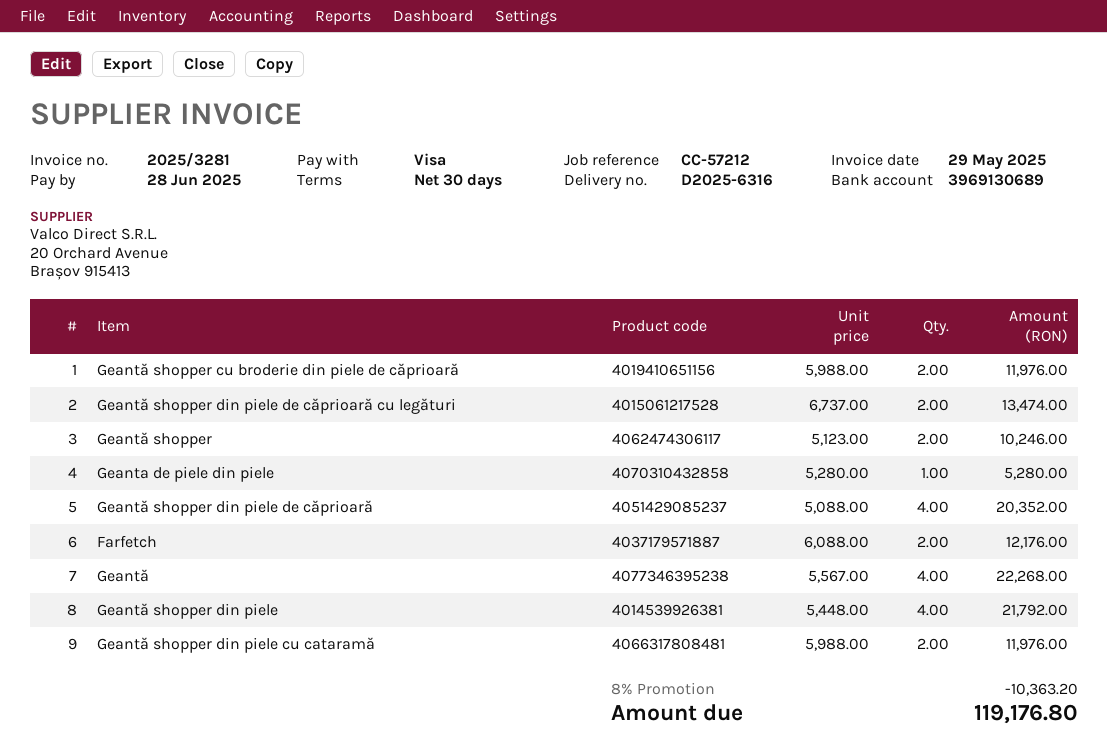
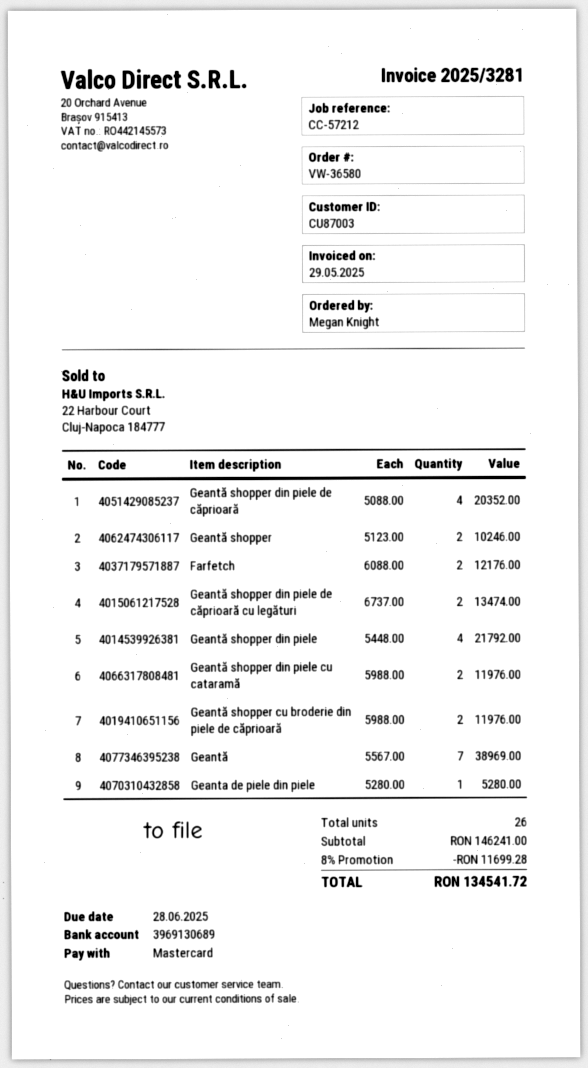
payment method: Visa -> Mastercard
Geantă: 4 x 5567.00 = 22268.00 -> 7 x 5567.00 = 38969.00
discount: 8% = 10363.20 -> 8% = 11699.28
total: 119176.80 -> 134541.72

